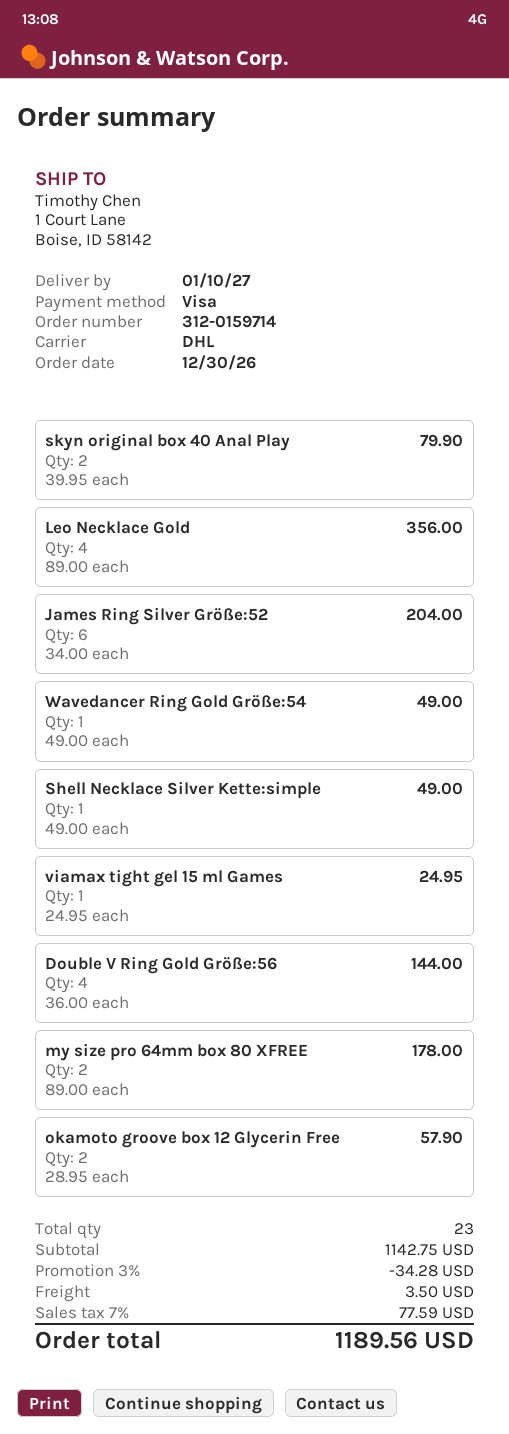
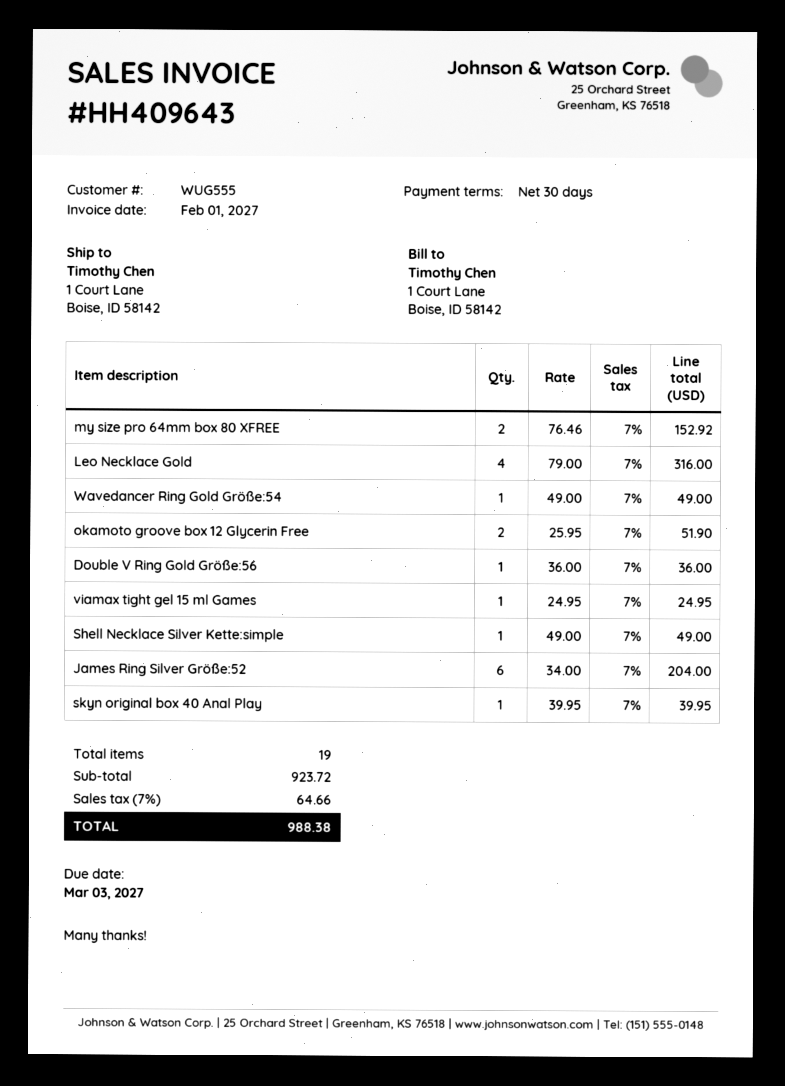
skyn original box 40 Anal Play: 2 x 39.95 = 79.90 -> 1 x 39.95 = 39.95
Leo Necklace Gold: 4 x 89.00 = 356.00 -> 4 x 79.00 = 316.00
Double V Ring Gold Größe:56: 4 x 36.00 = 144.00 -> 1 x 36.00 = 36.00
my size pro 64mm box 80 XFREE: 2 x 89.00 = 178.00 -> 2 x 76.46 = 152.92
okamoto groove box 12 Glycerin Free: 2 x 28.95 = 57.90 -> 2 x 25.95 = 51.90
total quantity: 23 -> 19
subtotal: 1142.75 -> 923.72
discount: 3% = 34.28 -> none
shipping: 3.50 -> none
tax: 7% = 77.59 -> 7% = 64.66
total: 1189.56 -> 988.38

